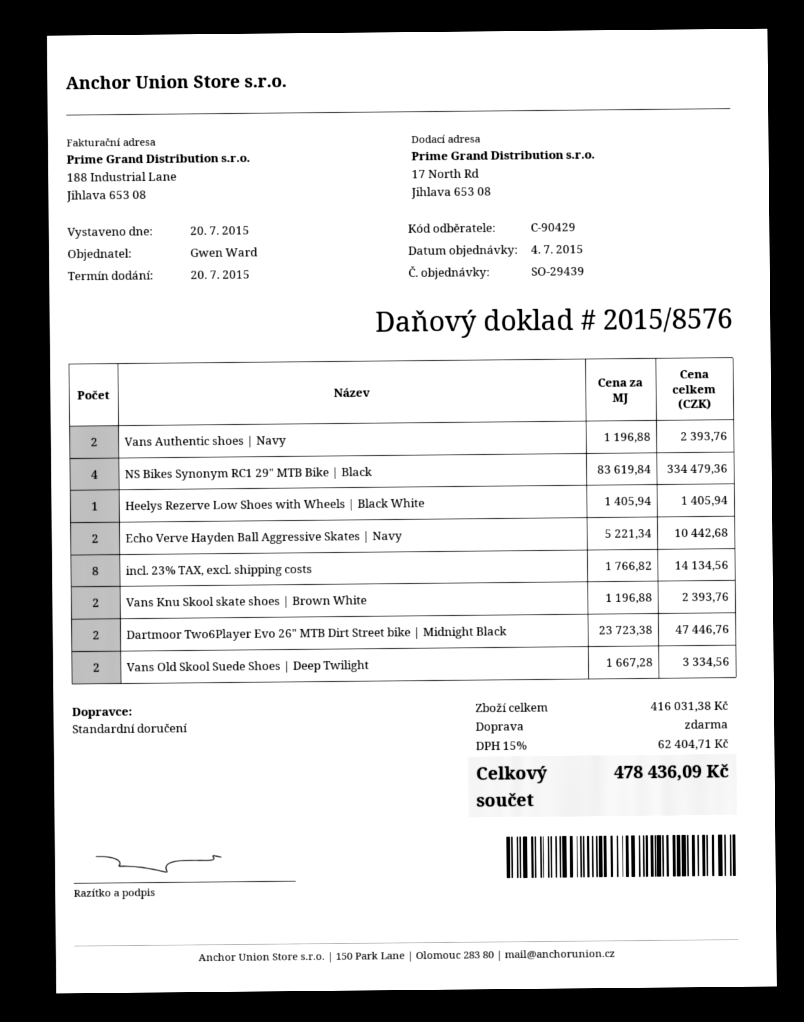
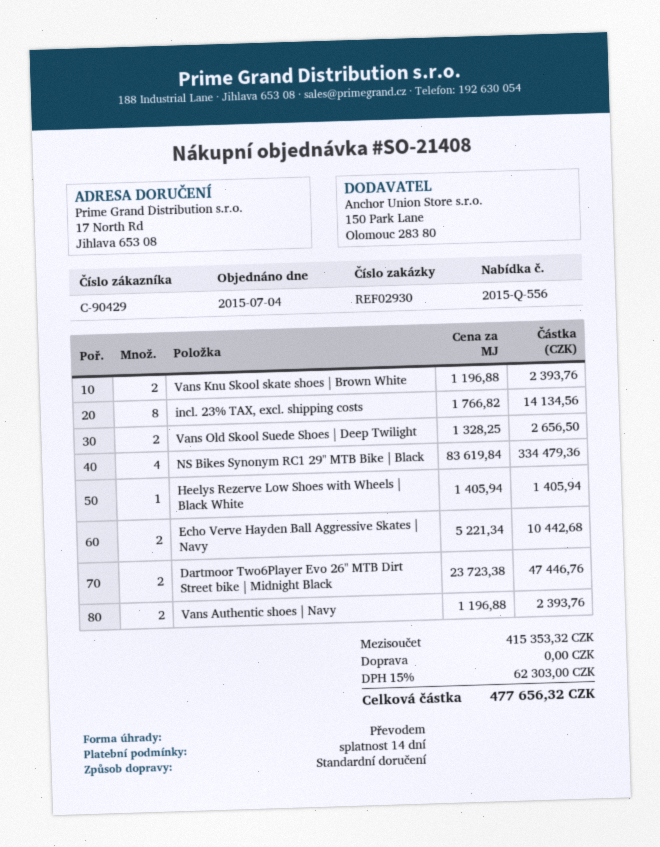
order number: SO-29439 -> SO-21408
Vans Old Skool Suede Shoes | Deep Twilight: 2 x 1667.28 = 3334.56 -> 2 x 1328.25 = 2656.50
subtotal: 416031.38 -> 415353.32
tax: 15% = 62404.71 -> 15% = 62303.00
total: 478436.09 -> 477656.32

